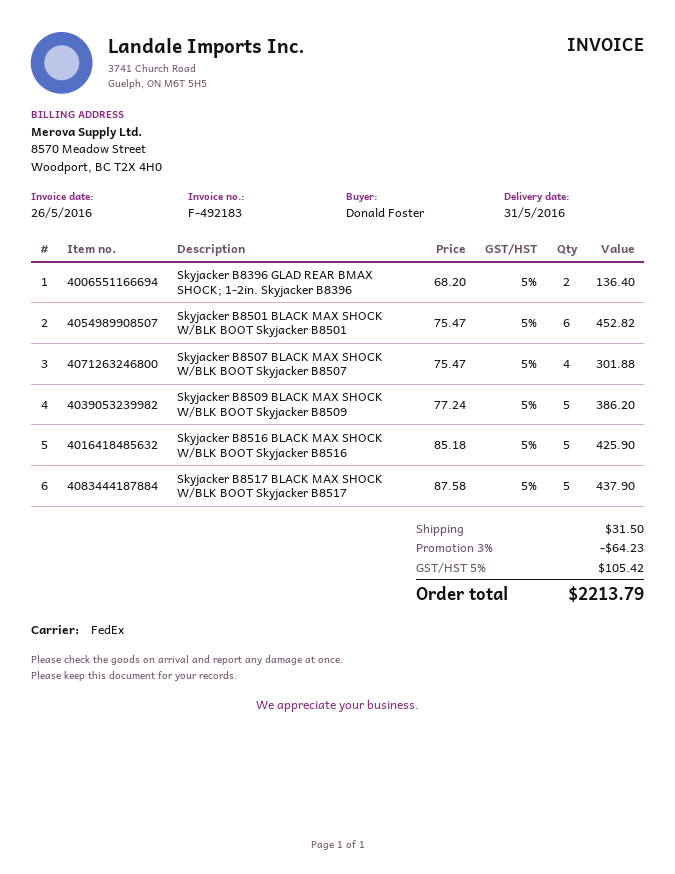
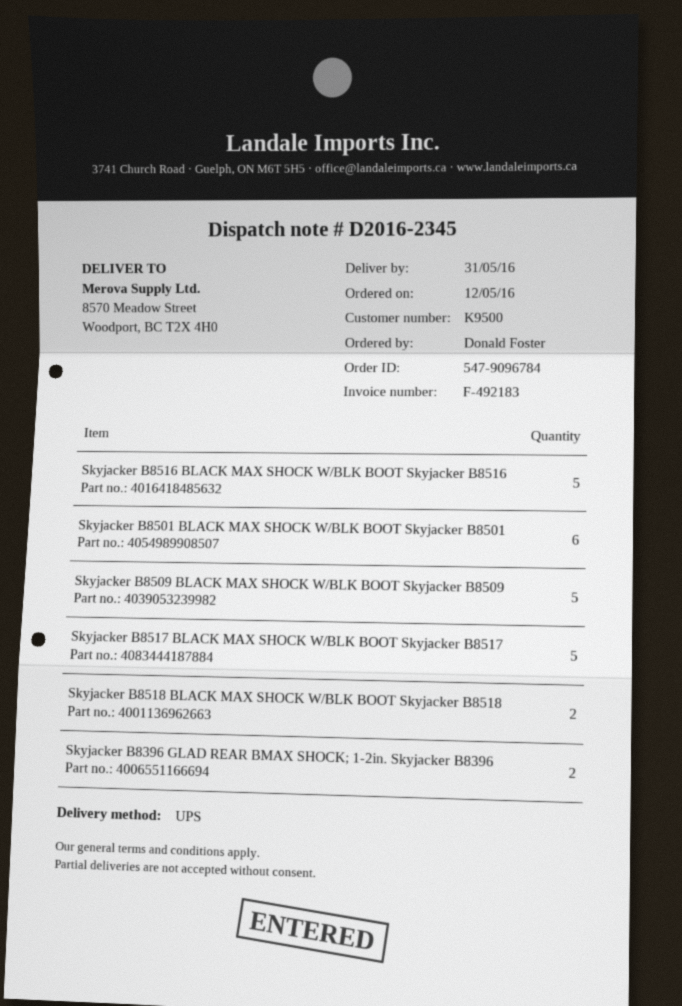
shipping method: FedEx -> UPS
Skyjacker B8507 BLACK MAX SHOCK W/BLK BOOT Skyjacker B8507: 4 -> none
Skyjacker B8518 BLACK MAX SHOCK W/BLK BOOT Skyjacker B8518: none -> 2

